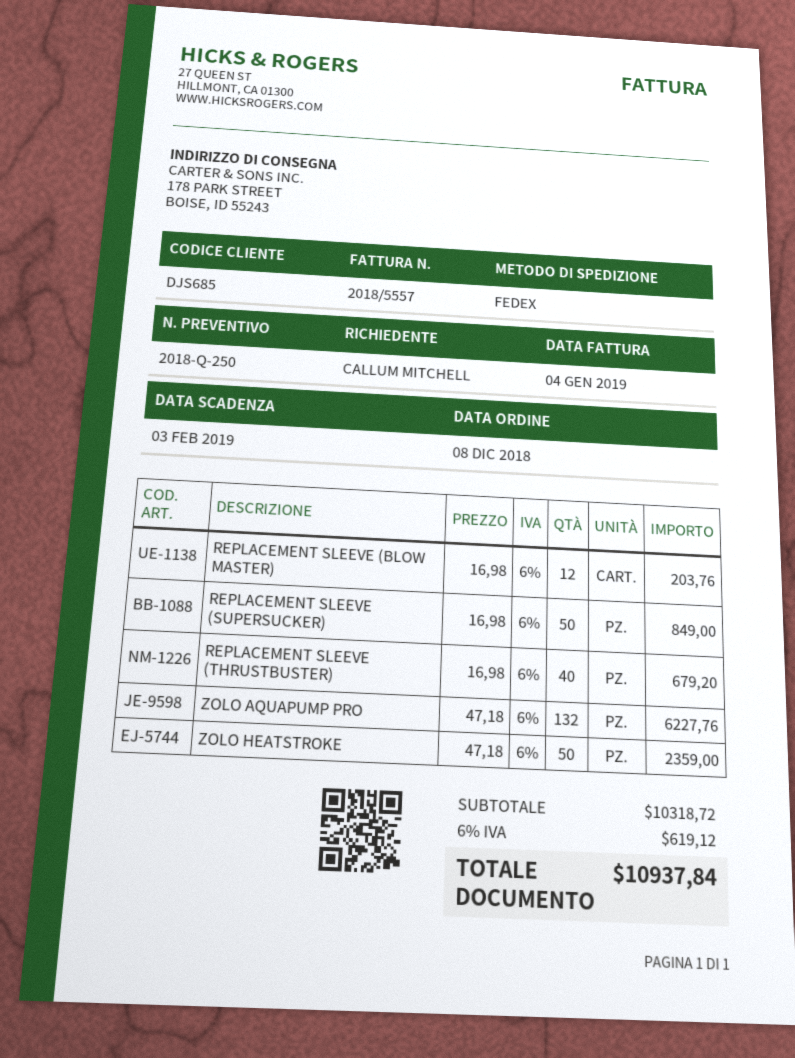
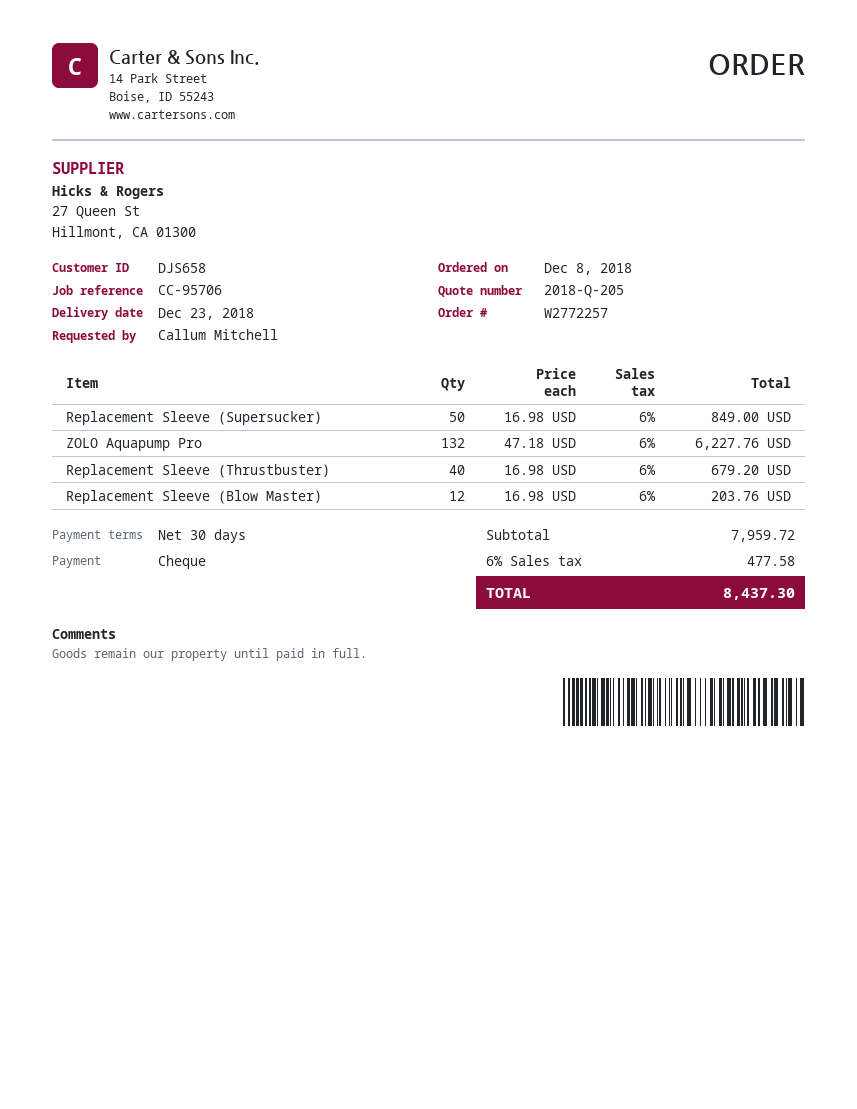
quote number: 2018-Q-250 -> 2018-Q-205
customer number: DJS685 -> DJS658
ZOLO HEATSTROKE: 50 x 47.18 = 2359.00 -> none
subtotal: 10318.72 -> 7959.72
tax: 6% = 619.12 -> 6% = 477.58
total: 10937.84 -> 8437.30

